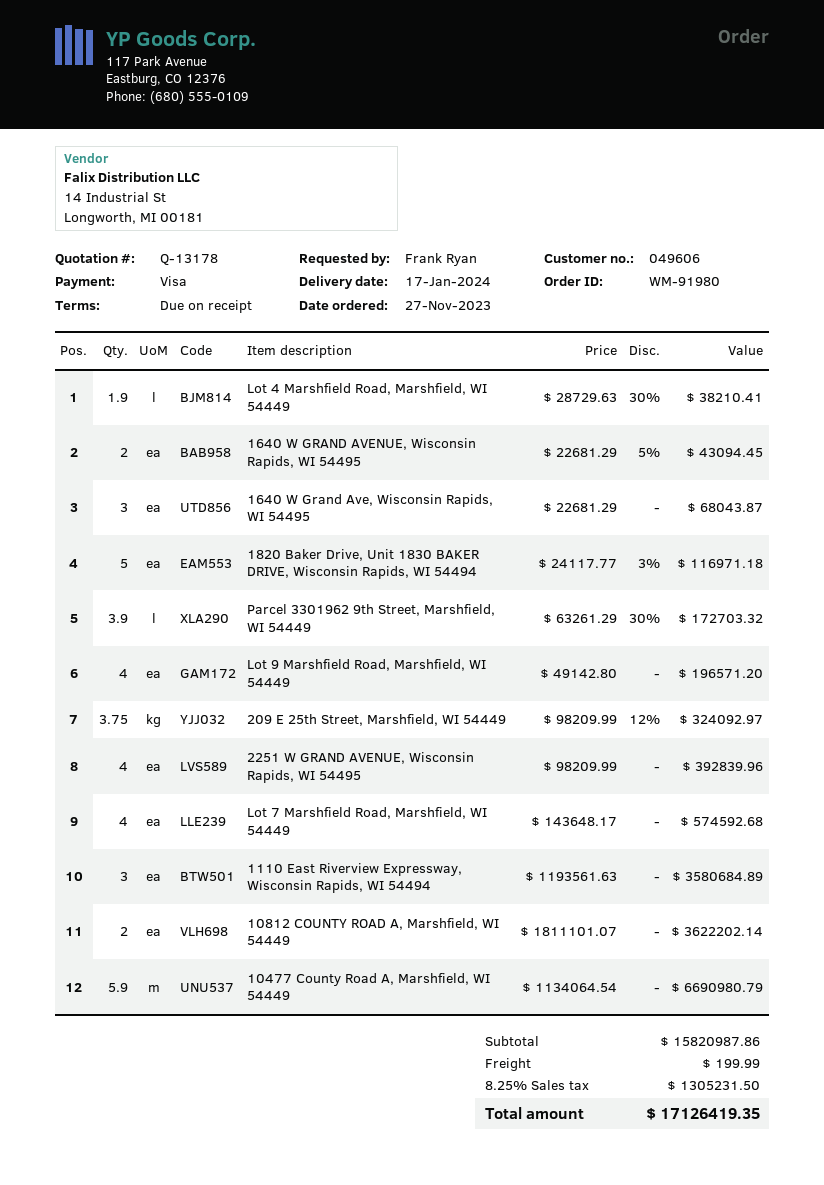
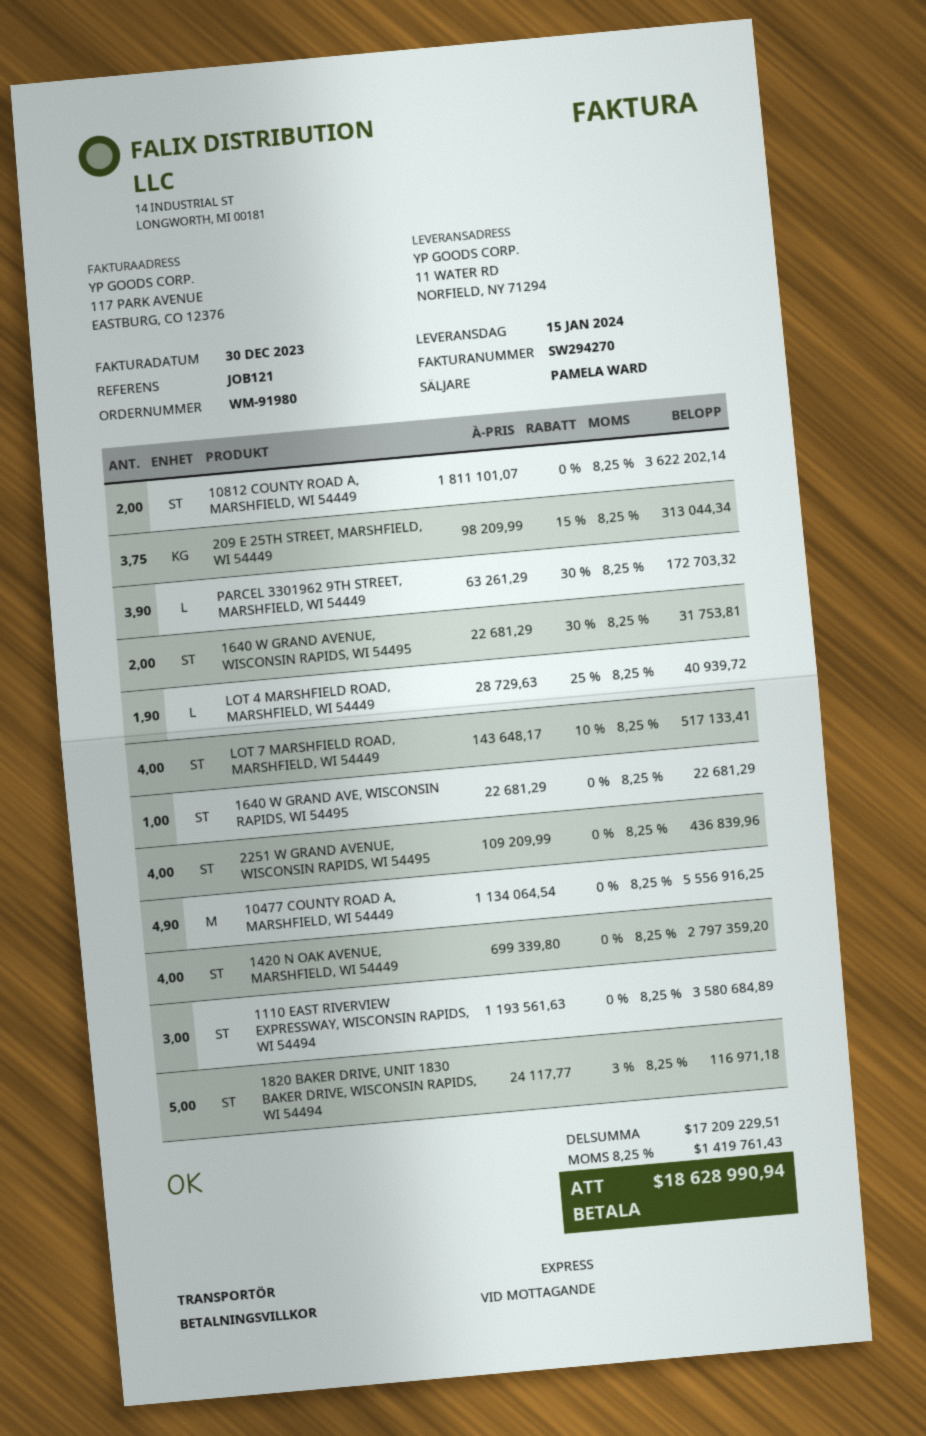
delivery date: 2024-01-17 -> 2024-01-15
Lot 4 Marshfield Road, Marshfield, WI 54449: 1.9 x 28729.63 - 30% = 38210.41 -> 1.9 x 28729.63 - 25% = 40939.72
1640 W GRAND AVENUE, Wisconsin Rapids, WI 54495: 2 x 22681.29 - 5% = 43094.45 -> 2 x 22681.29 - 30% = 31753.81
1640 W Grand Ave, Wisconsin Rapids, WI 54495: 3 x 22681.29 = 68043.87 -> 1 x 22681.29 = 22681.29
Lot 9 Marshfield Road, Marshfield, WI 54449: 4 x 49142.80 = 196571.20 -> none
209 E 25th Street, Marshfield, WI 54449: 3.75 x 98209.99 - 12% = 324092.97 -> 3.75 x 98209.99 - 15% = 313044.34
2251 W GRAND AVENUE, Wisconsin Rapids, WI 54495: 4 x 98209.99 = 392839.96 -> 4 x 109209.99 = 436839.96
Lot 7 Marshfield Road, Marshfield, WI 54449: 4 x 143648.17 = 574592.68 -> 4 x 143648.17 - 10% = 517133.41
10477 County Road A, Marshfield, WI 54449: 5.9 x 1134064.54 = 6690980.79 -> 4.9 x 1134064.54 = 5556916.25
1420 N OAK AVENUE, MARSHFIELD, WI 54449: none -> 4 x 699339.80 = 2797359.20
subtotal: 15820987.86 -> 17209229.51
shipping: 199.99 -> none
tax: 8.25% = 1305231.50 -> 8.25% = 1419761.43
total: 17126419.35 -> 18628990.94

